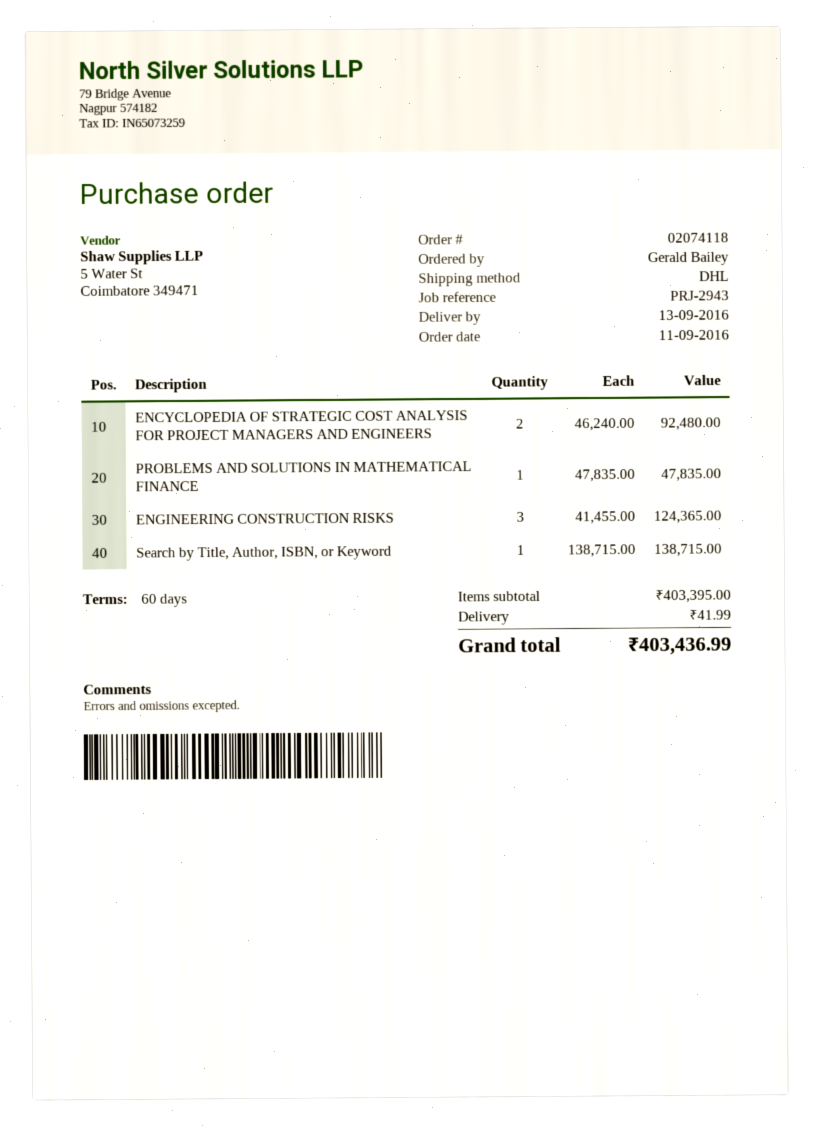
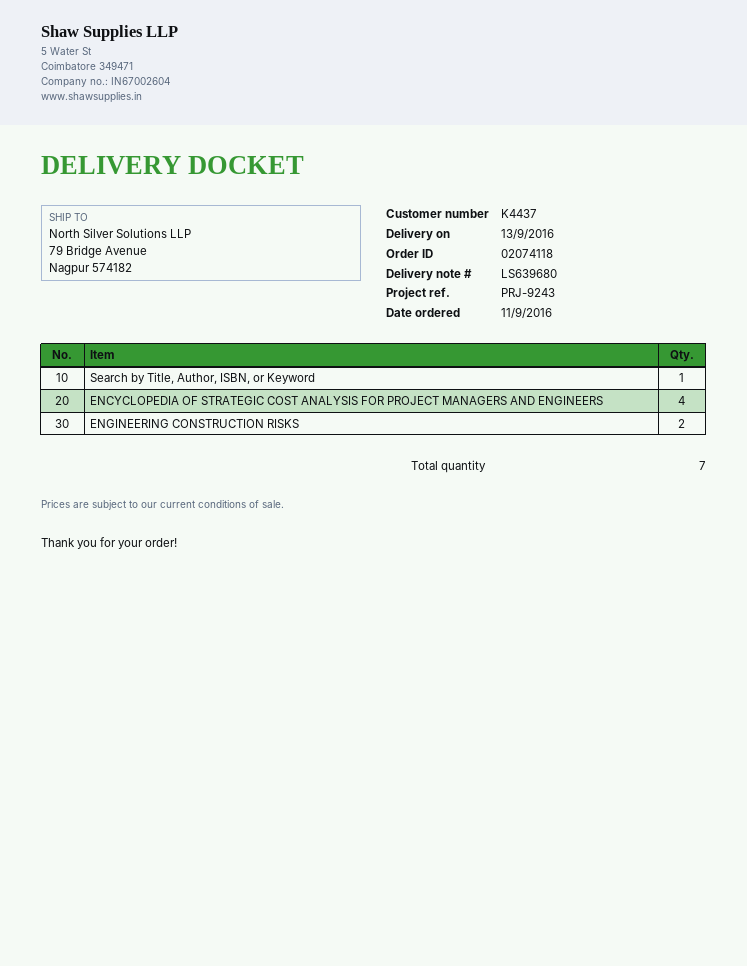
reference: PRJ-2943 -> PRJ-9243
ENCYCLOPEDIA OF STRATEGIC COST ANALYSIS FOR PROJECT MANAGERS AND ENGINEERS: 2 -> 4
PROBLEMS AND SOLUTIONS IN MATHEMATICAL FINANCE: 1 -> none
ENGINEERING CONSTRUCTION RISKS: 3 -> 2

